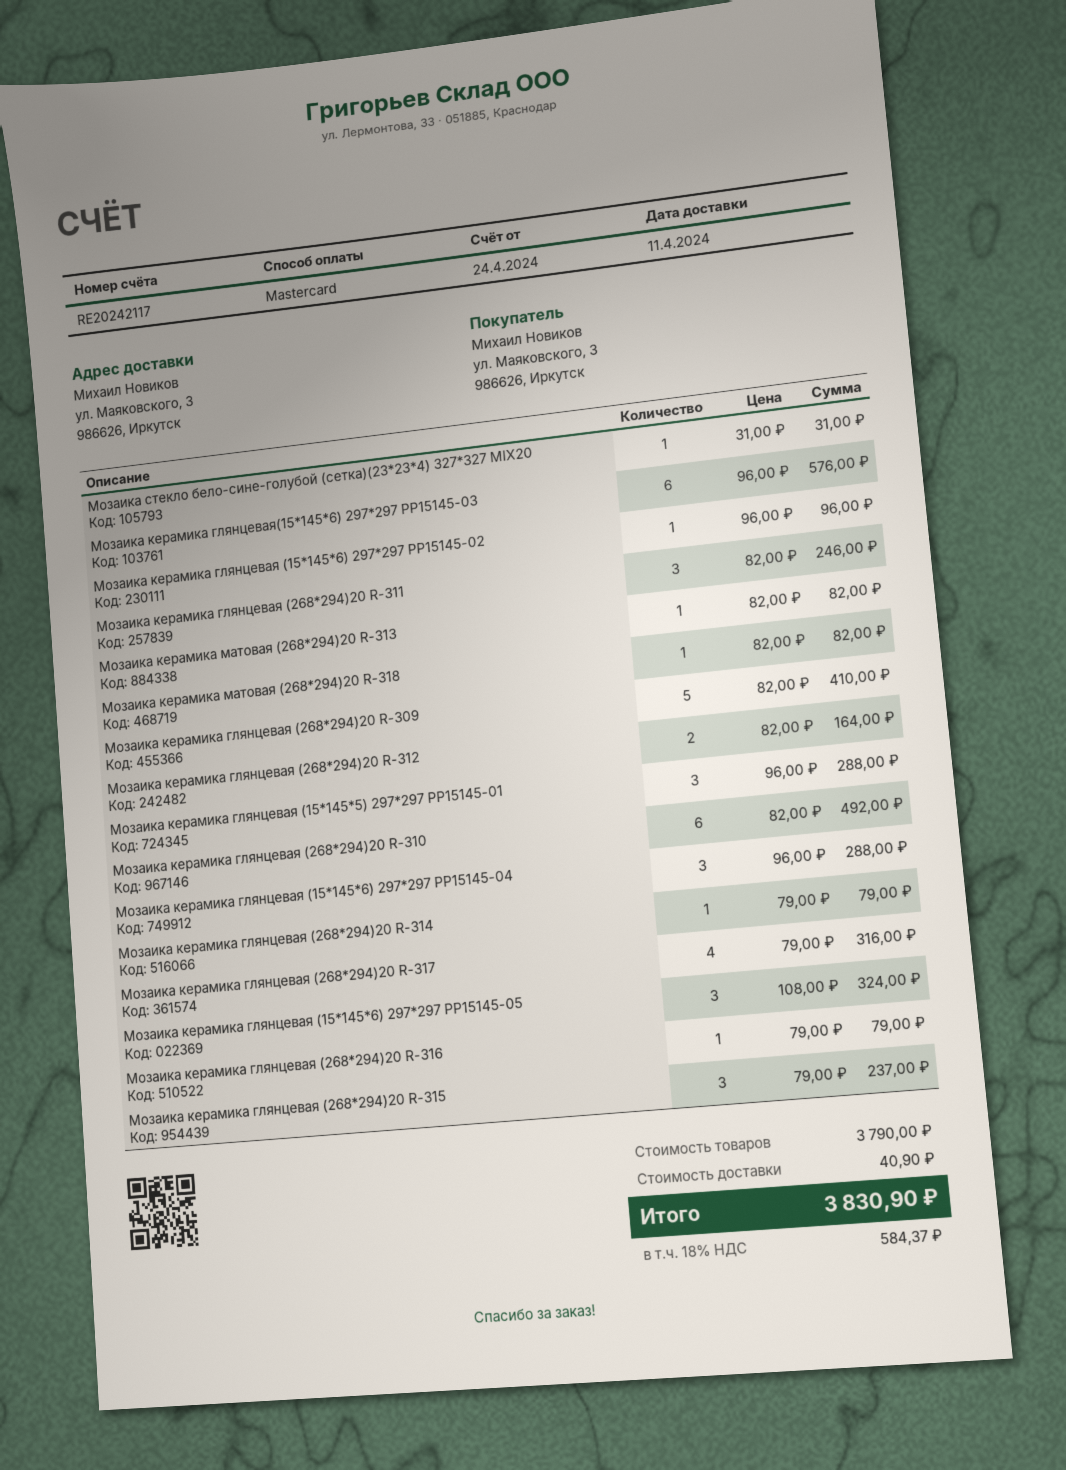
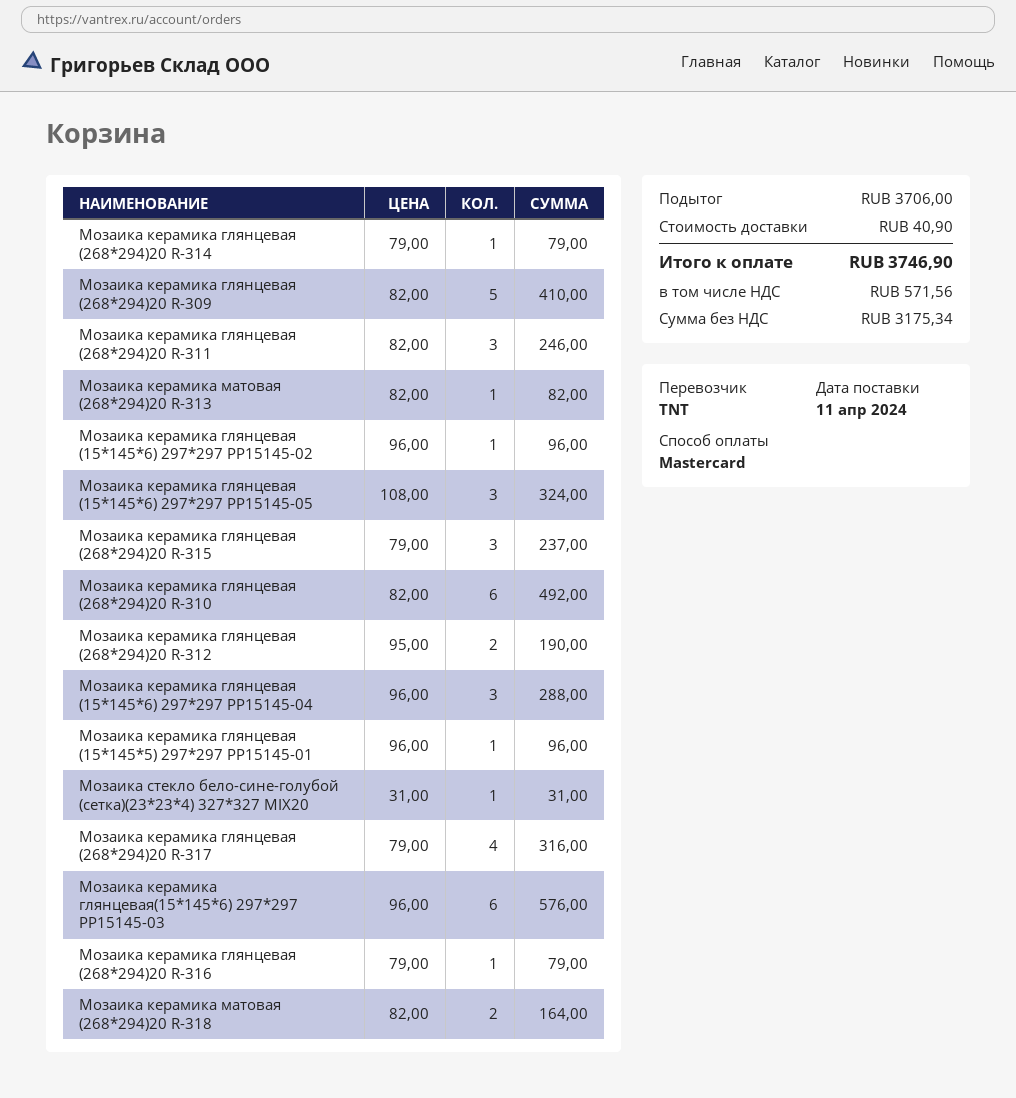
Мозаика керамика матовая (268*294)20 R-318: 1 x 82.00 = 82.00 -> 2 x 82.00 = 164.00
Мозаика керамика глянцевая (268*294)20 R-312: 2 x 82.00 = 164.00 -> 2 x 95.00 = 190.00
Мозаика керамика глянцевая (15*145*5) 297*297 PP15145-01: 3 x 96.00 = 288.00 -> 1 x 96.00 = 96.00
subtotal: 3790.00 -> 3706.00
tax: 584.37 -> 571.56
total: 3830.90 -> 3746.90

